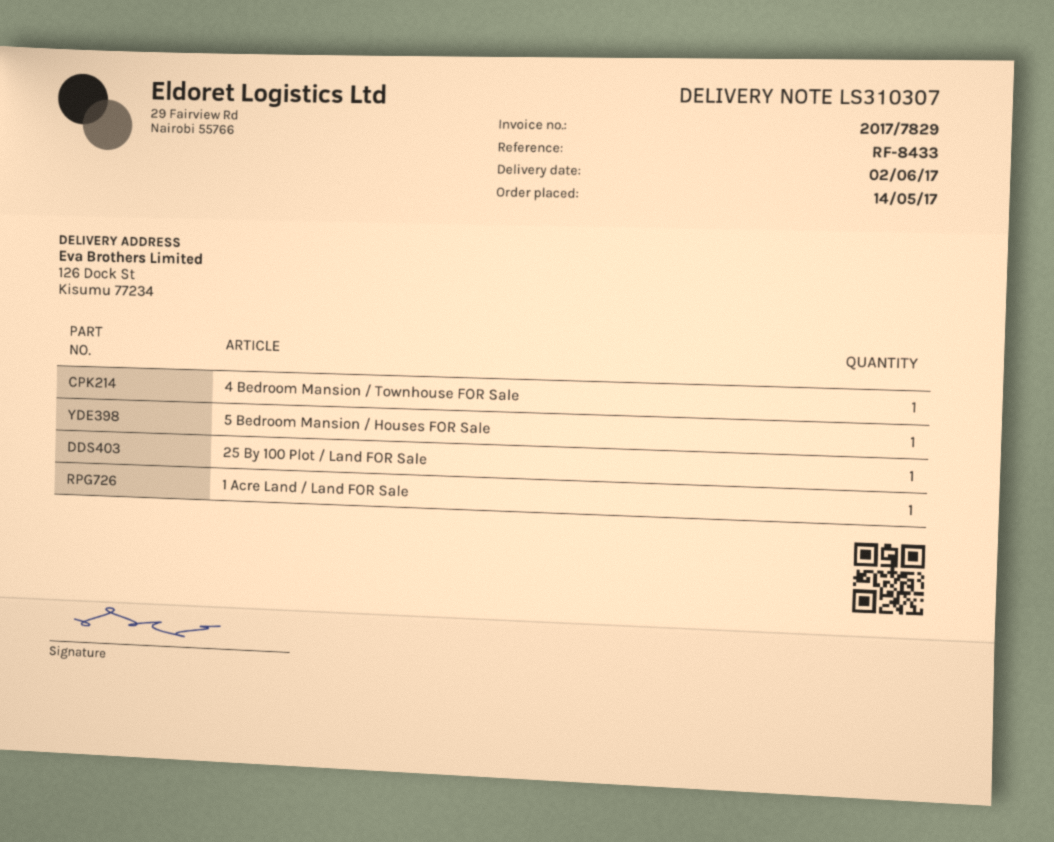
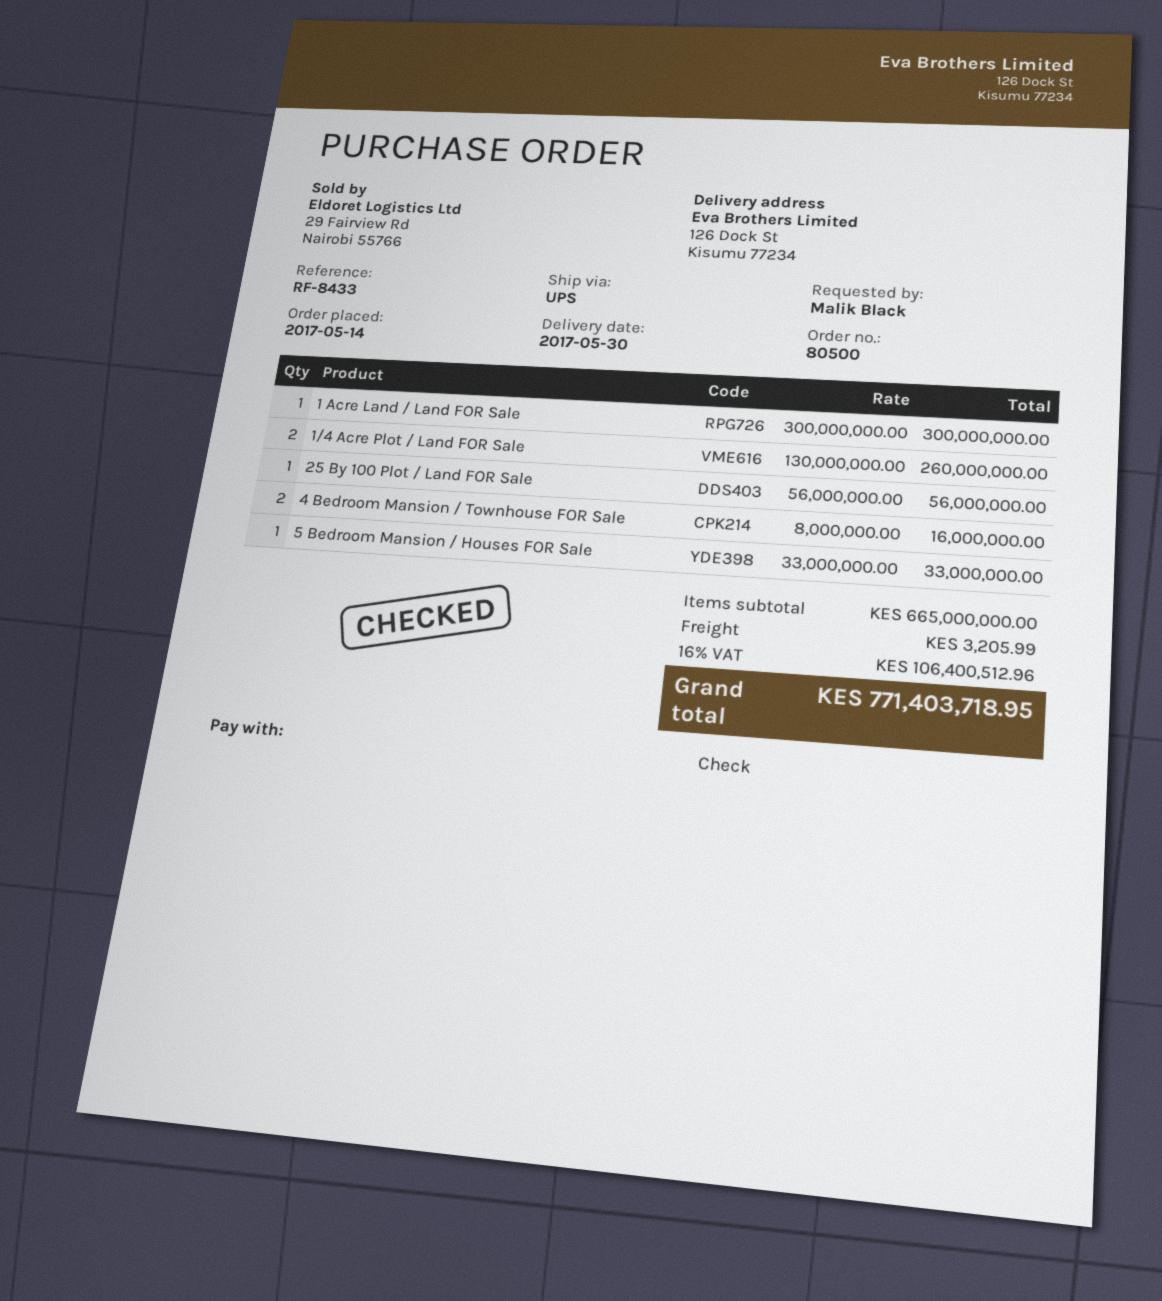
delivery date: 2017-06-02 -> 2017-05-30
4 Bedroom Mansion / Townhouse FOR Sale: 1 -> 2
1/4 Acre Plot / Land FOR Sale: none -> 2

